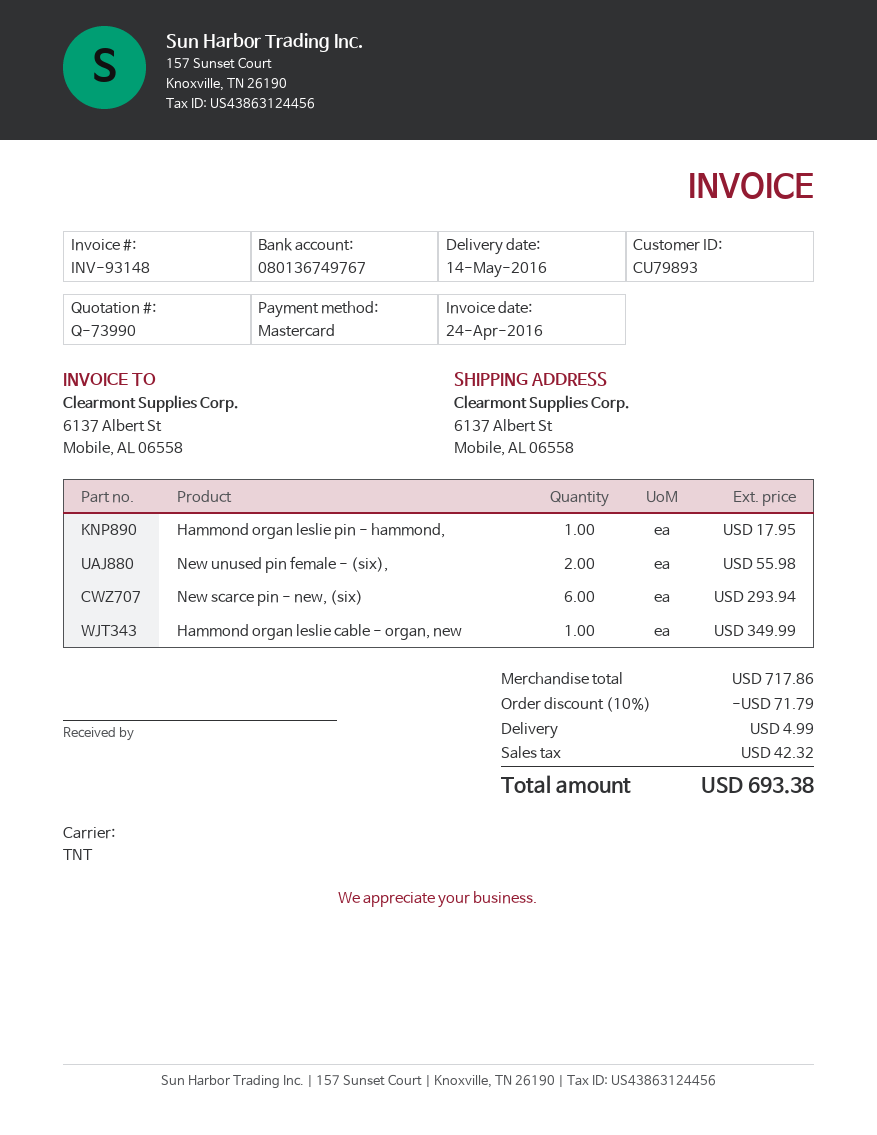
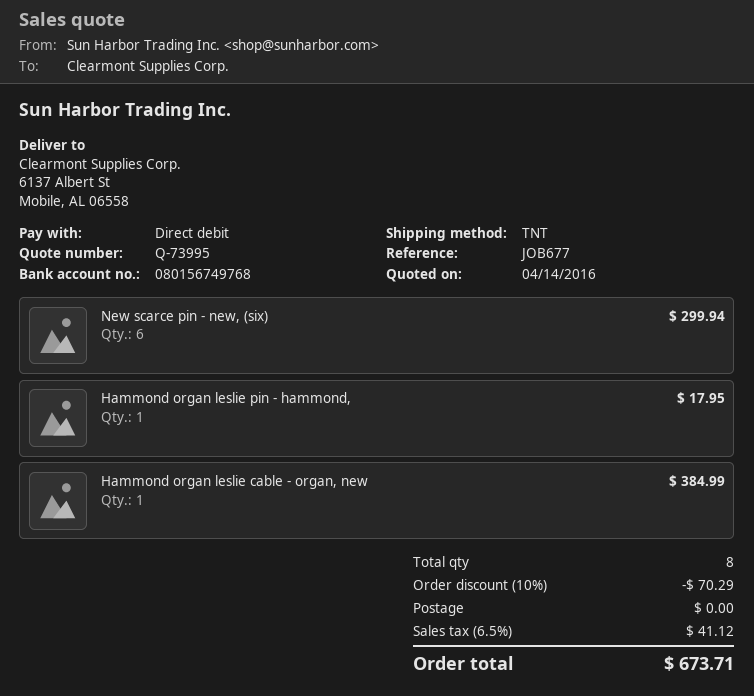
quote number: Q-73990 -> Q-73995
payment method: Mastercard -> direct debit
bank account: 080136749767 -> 080156749768
New unused pin female - (six),: 2 for 55.98 -> none
New scarce pin - new, (six): 6 for 293.94 -> 6 for 299.94
Hammond organ leslie cable - organ, new: 1 for 349.99 -> 1 for 384.99
discount: 10% = 71.79 -> 10% = 70.29
shipping: 4.99 -> 0.00
tax: 42.32 -> 41.12
total: 693.38 -> 673.71

